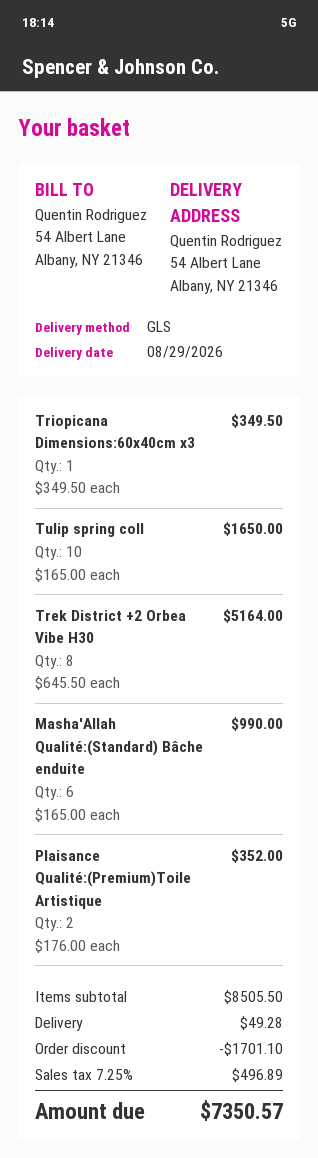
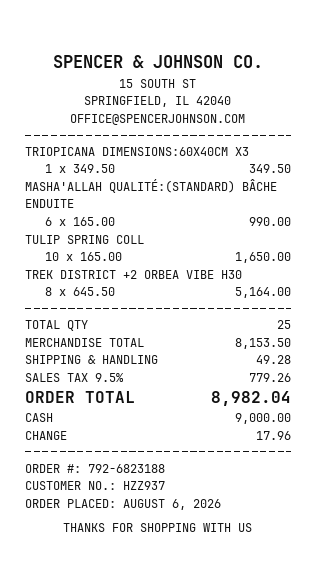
Plaisance Qualité:(Premium)Toile Artistique: 2 x 176.00 = 352.00 -> none
subtotal: 8505.50 -> 8153.50
discount: 1701.10 -> none
tax: 7.25% = 496.89 -> 9.5% = 779.26
total: 7350.57 -> 8982.04

